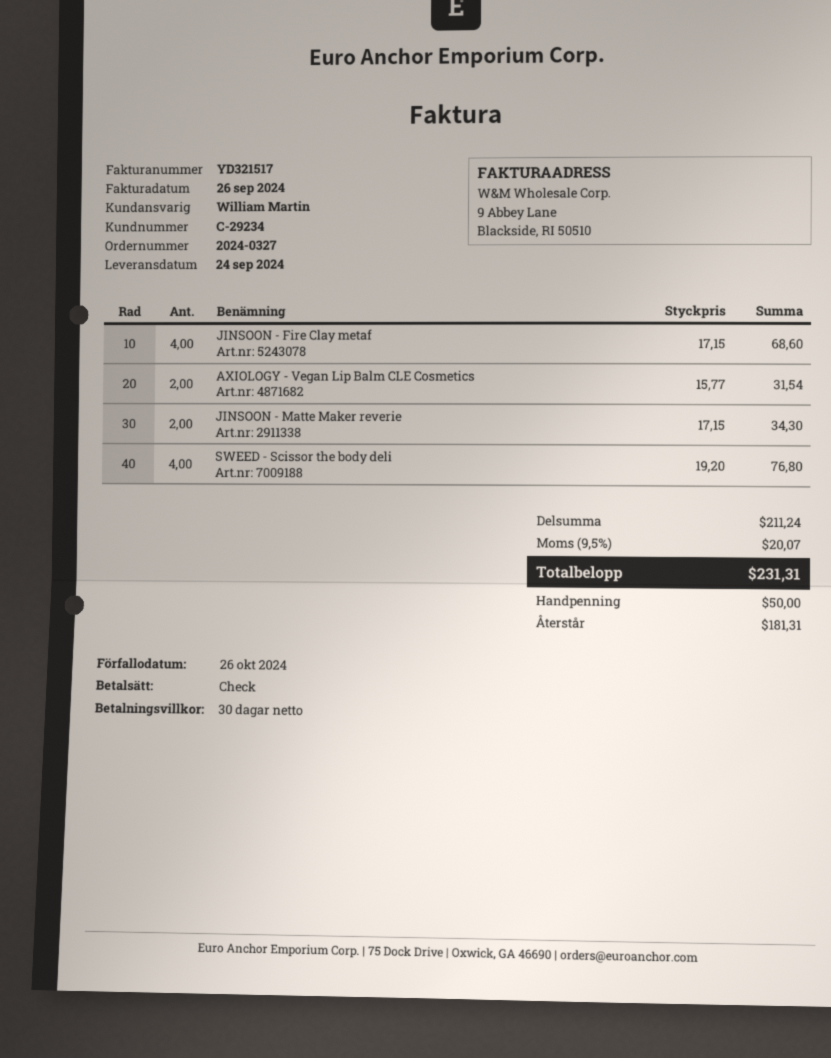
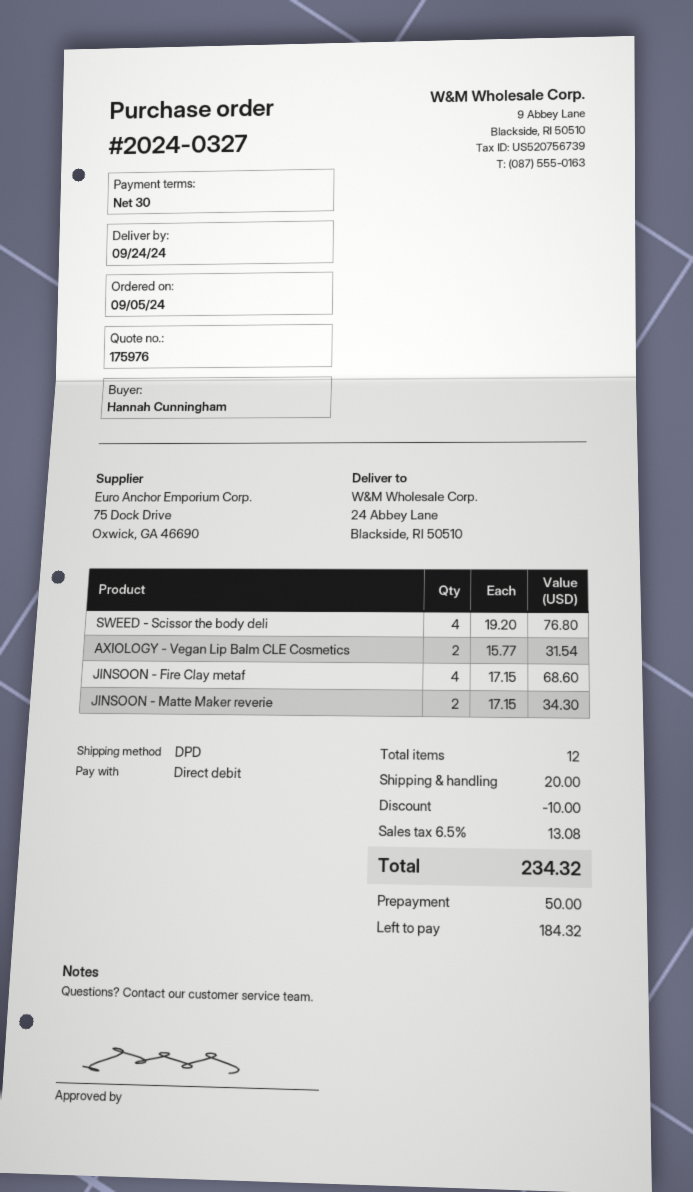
payment method: cheque -> direct debit
discount: none -> 10.00
shipping: none -> 20.00
tax: 9.5% = 20.07 -> 6.5% = 13.08
total: 231.31 -> 234.32
balance: 181.31 -> 184.32

